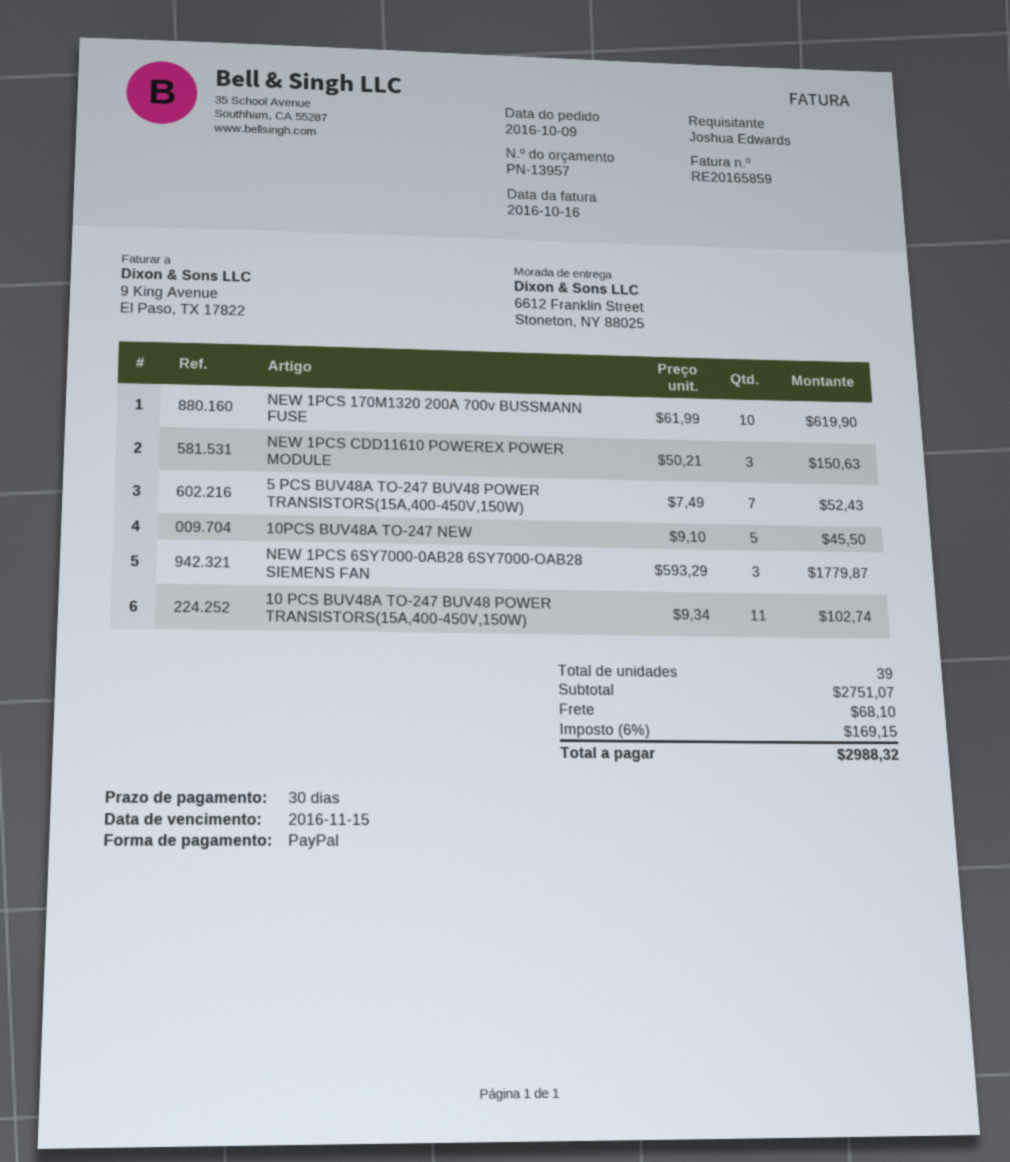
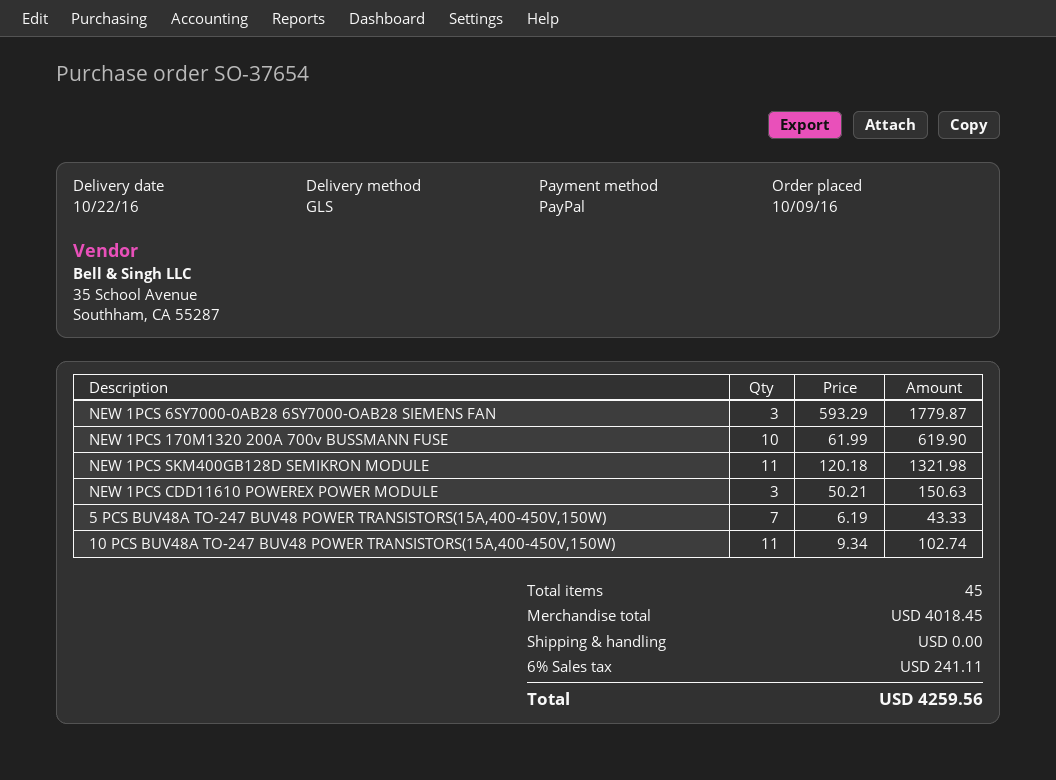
5 PCS BUV48A TO-247 BUV48 POWER TRANSISTORS(15A,400-450V,150W): 7 x 7.49 = 52.43 -> 7 x 6.19 = 43.33
10PCS BUV48A TO-247 NEW: 5 x 9.10 = 45.50 -> none
NEW 1PCS SKM400GB128D SEMIKRON MODULE: none -> 11 x 120.18 = 1321.98
total quantity: 39 -> 45
subtotal: 2751.07 -> 4018.45
shipping: 68.10 -> 0.00
tax: 6% = 169.15 -> 6% = 241.11
total: 2988.32 -> 4259.56

